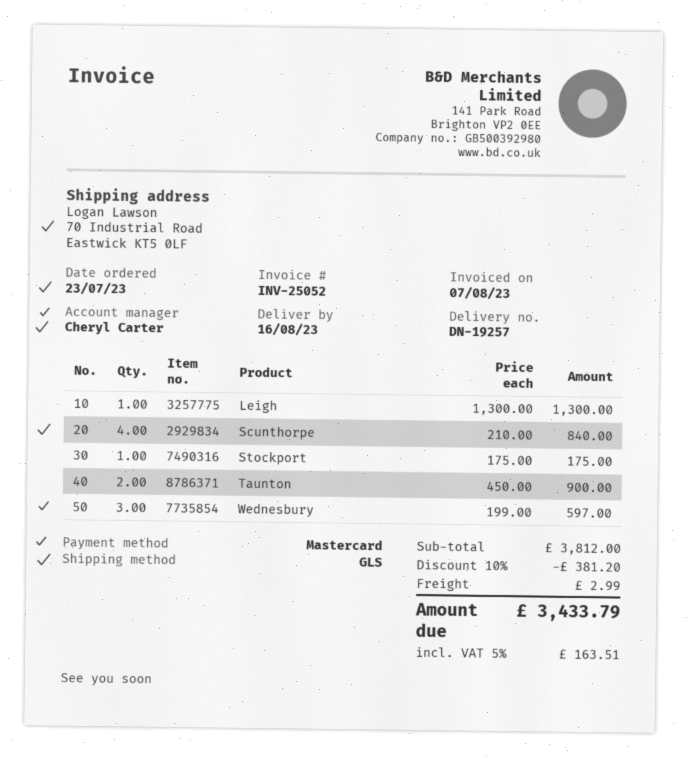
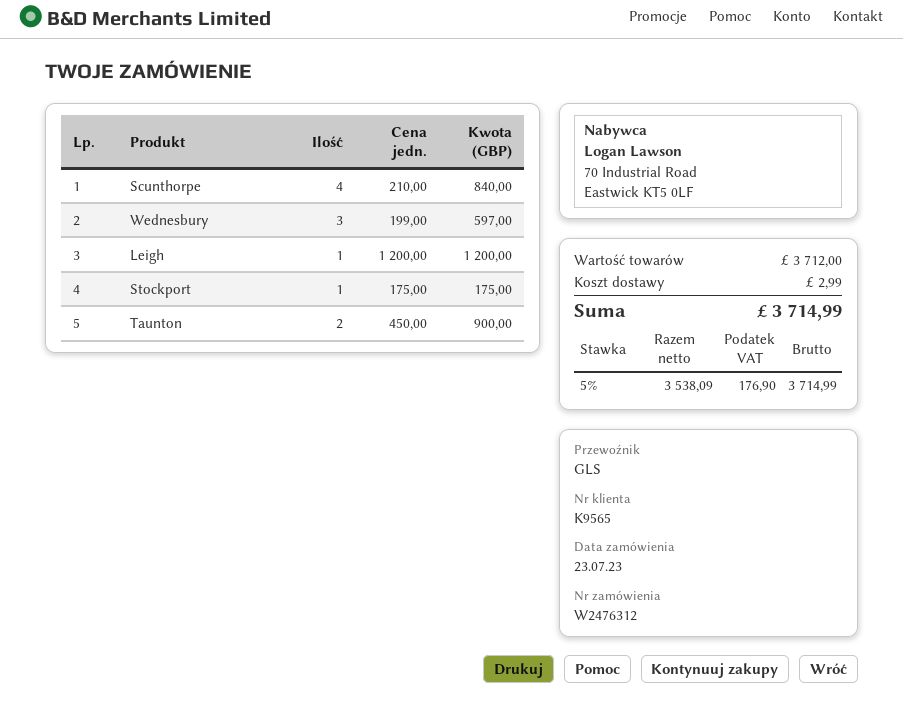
Leigh: 1 x 1300.00 = 1300.00 -> 1 x 1200.00 = 1200.00
subtotal: 3812.00 -> 3712.00
discount: 10% = 381.20 -> none
tax: 5% = 163.51 -> 5% = 176.90
total: 3433.79 -> 3714.99

